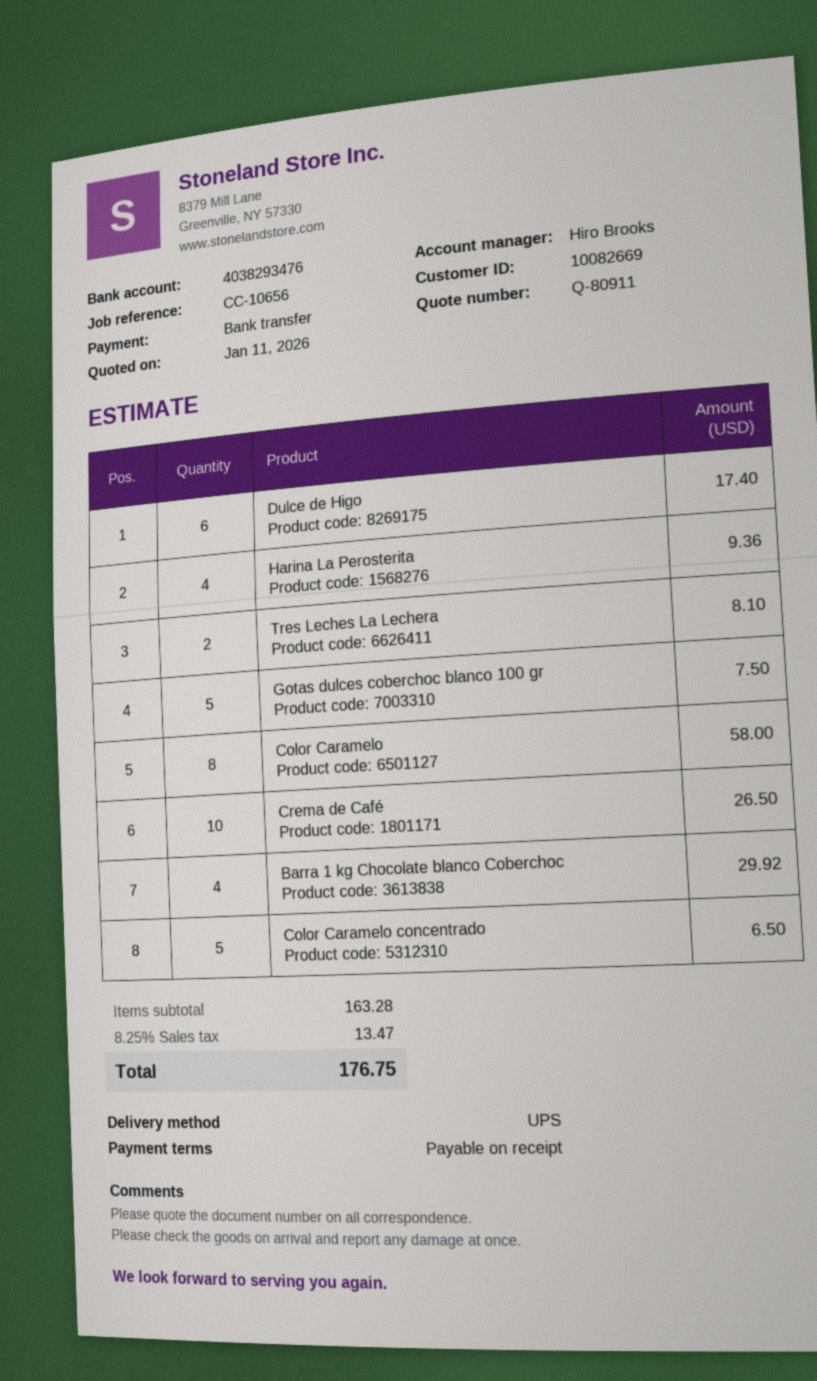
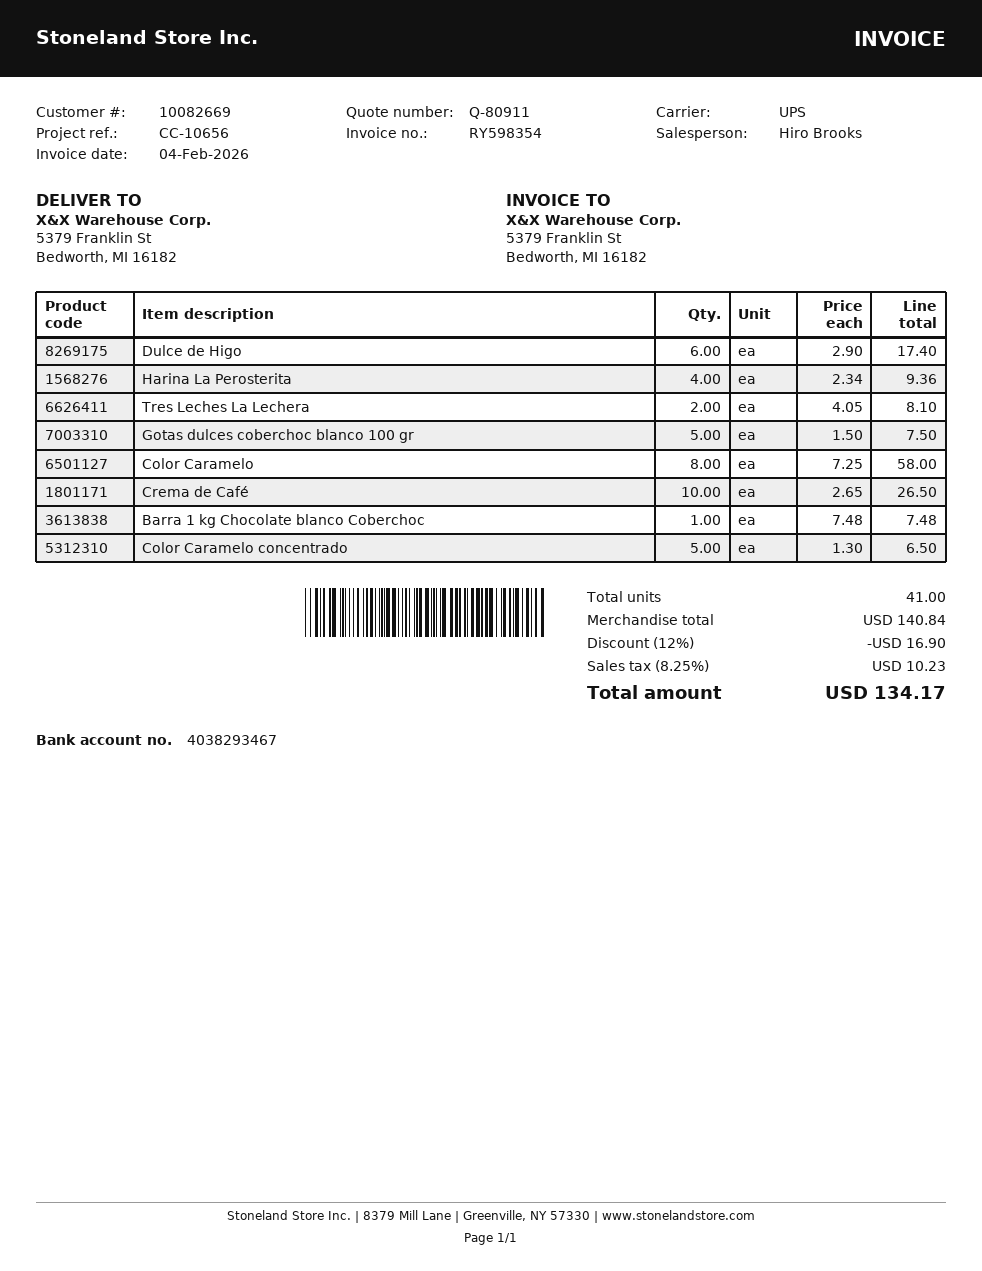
bank account: 4038293476 -> 4038293467
Barra 1 kg Chocolate blanco Coberchoc: 4 for 29.92 -> 1 for 7.48
subtotal: 163.28 -> 140.84
discount: none -> 12% = 16.90
tax: 8.25% = 13.47 -> 8.25% = 10.23
total: 176.75 -> 134.17

